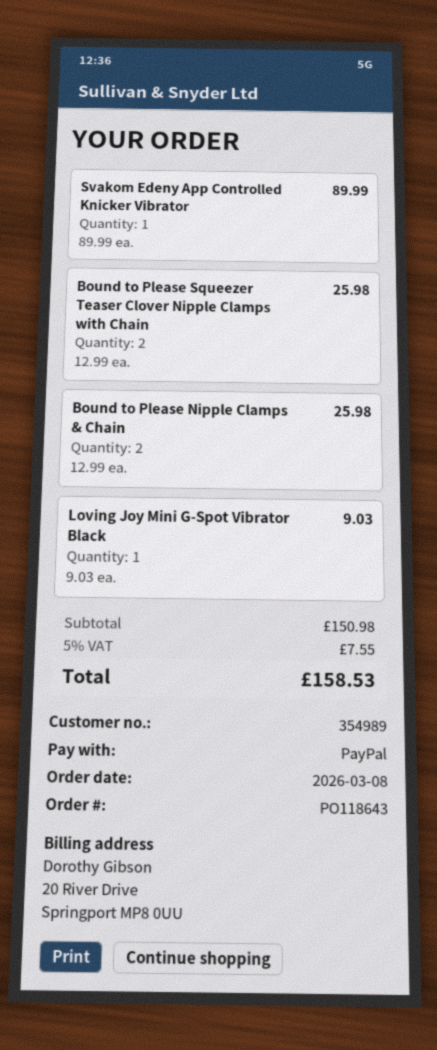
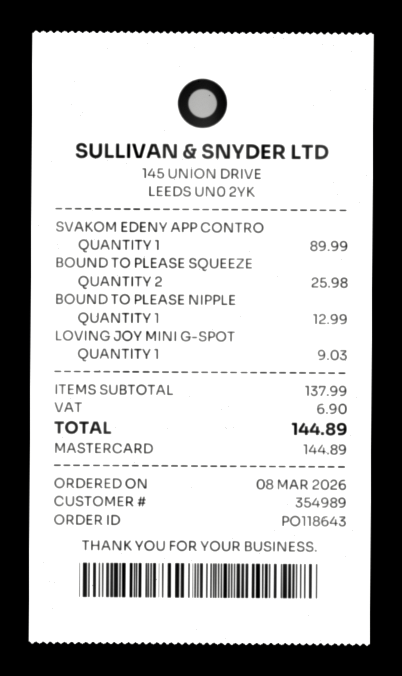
payment method: PayPal -> Mastercard
Bound to Please Nipple Clamps & Chain: 2 for 25.98 -> 1 for 12.99
subtotal: 150.98 -> 137.99
tax: 7.55 -> 6.90
total: 158.53 -> 144.89

